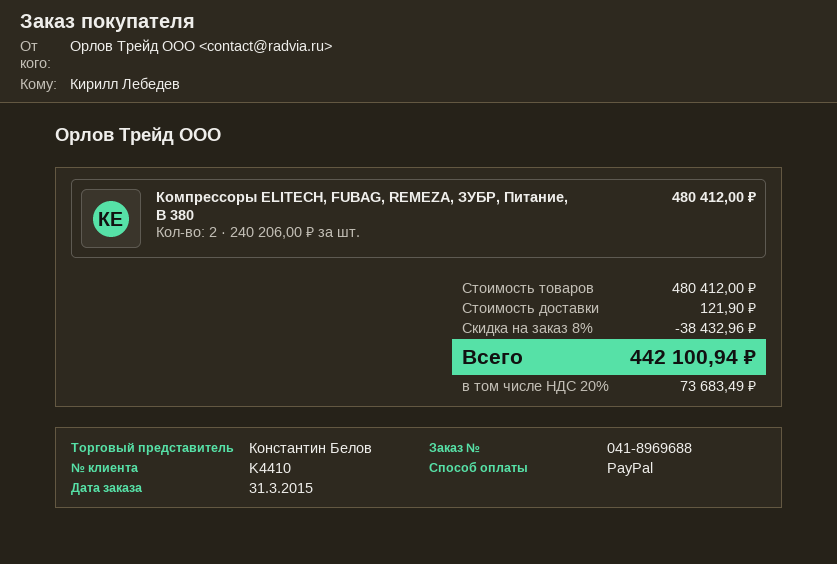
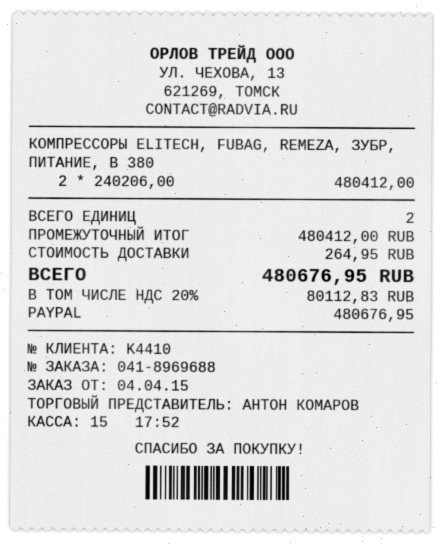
order date: 2015-03-31 -> 2015-04-04
sales rep: Константин Белов -> АНТОН КОМАРОВ
discount: 8% = 38432.96 -> none
shipping: 121.90 -> 264.95
tax: 20% = 73683.49 -> 20% = 80112.83
total: 442100.94 -> 480676.95

